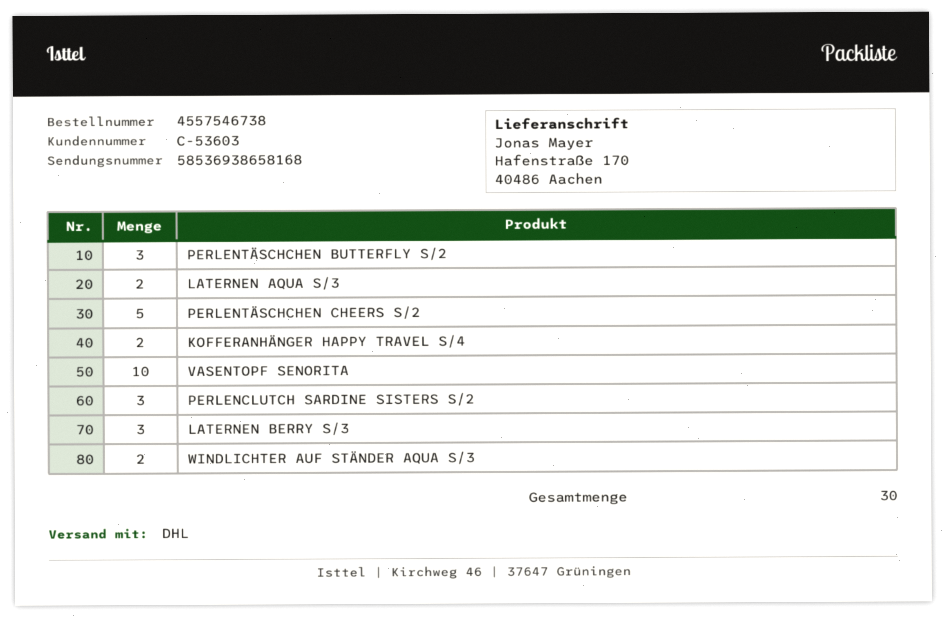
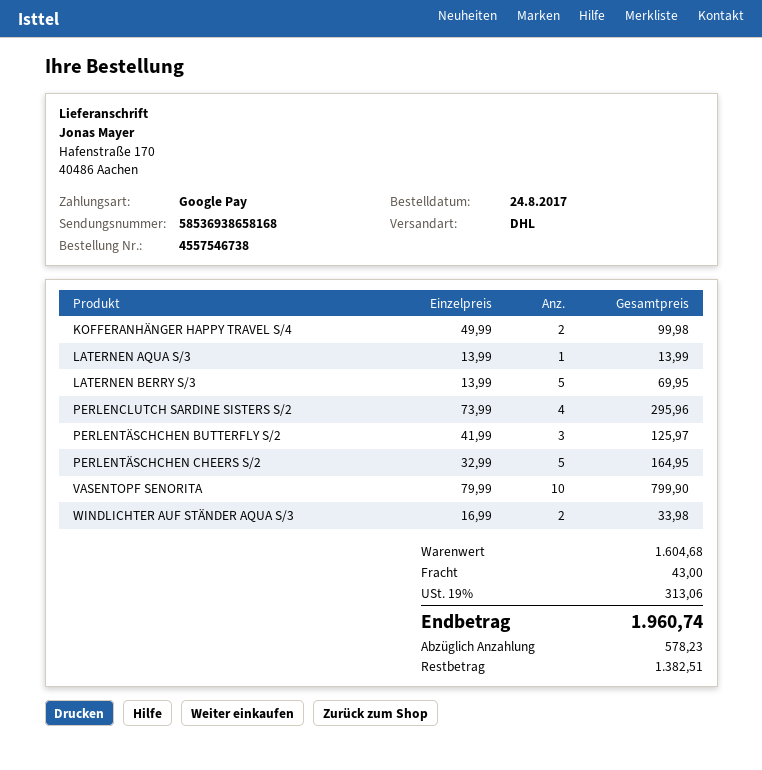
LATERNEN AQUA S/3: 2 -> 1
PERLENCLUTCH SARDINE SISTERS S/2: 3 -> 4
LATERNEN BERRY S/3: 3 -> 5

